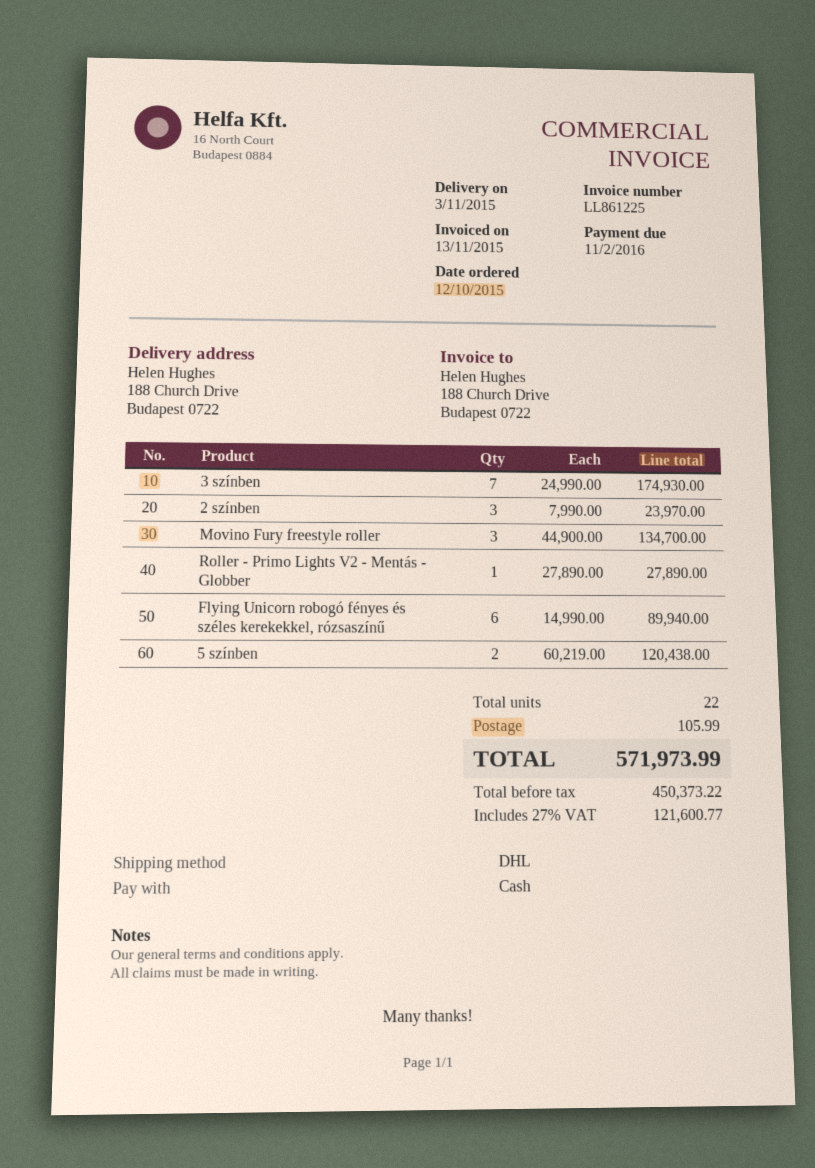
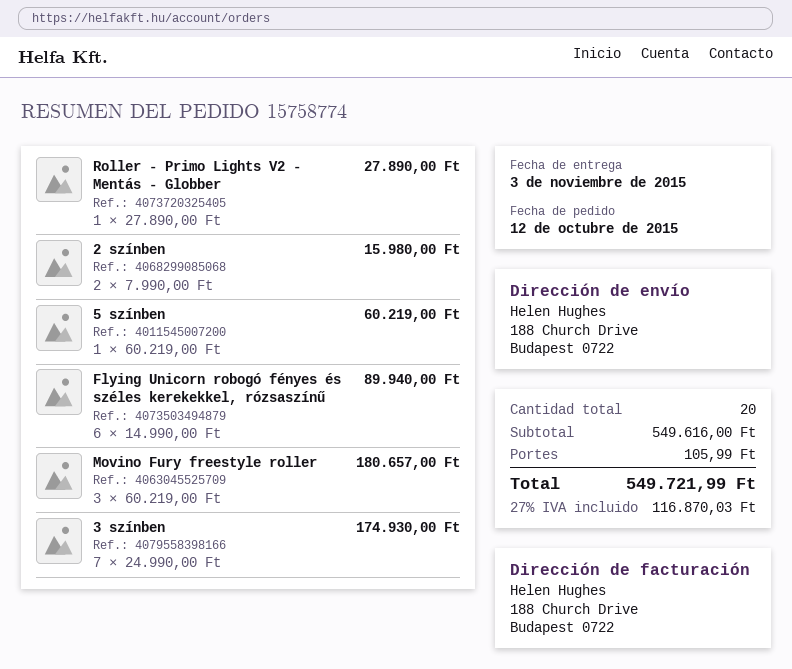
2 színben: 3 x 7990.00 = 23970.00 -> 2 x 7990.00 = 15980.00
Movino Fury freestyle roller: 3 x 44900.00 = 134700.00 -> 3 x 60219.00 = 180657.00
5 színben: 2 x 60219.00 = 120438.00 -> 1 x 60219.00 = 60219.00
total quantity: 22 -> 20
tax: 27% = 121600.77 -> 27% = 116870.03
total: 571973.99 -> 549721.99

